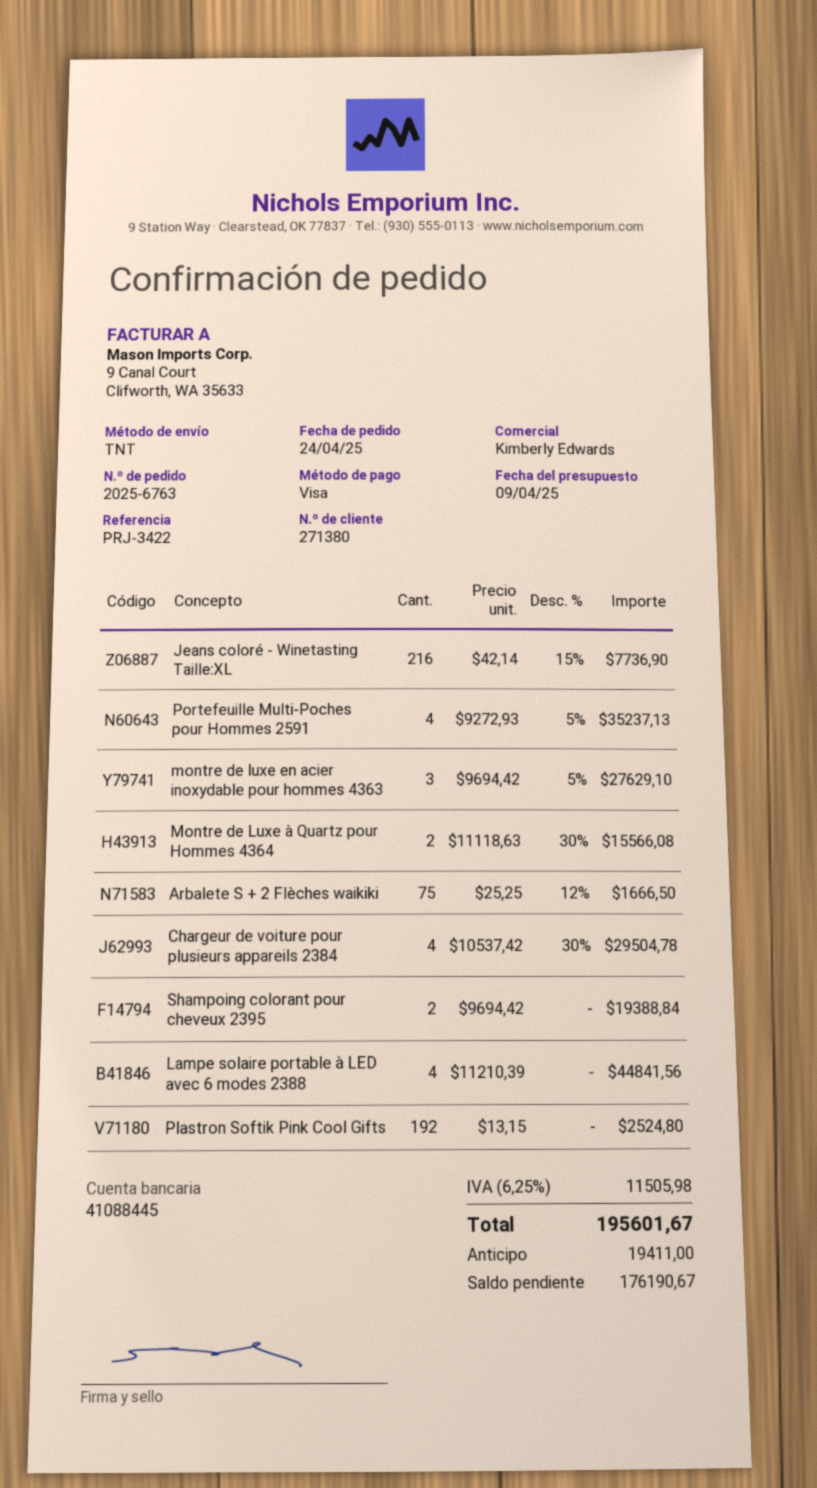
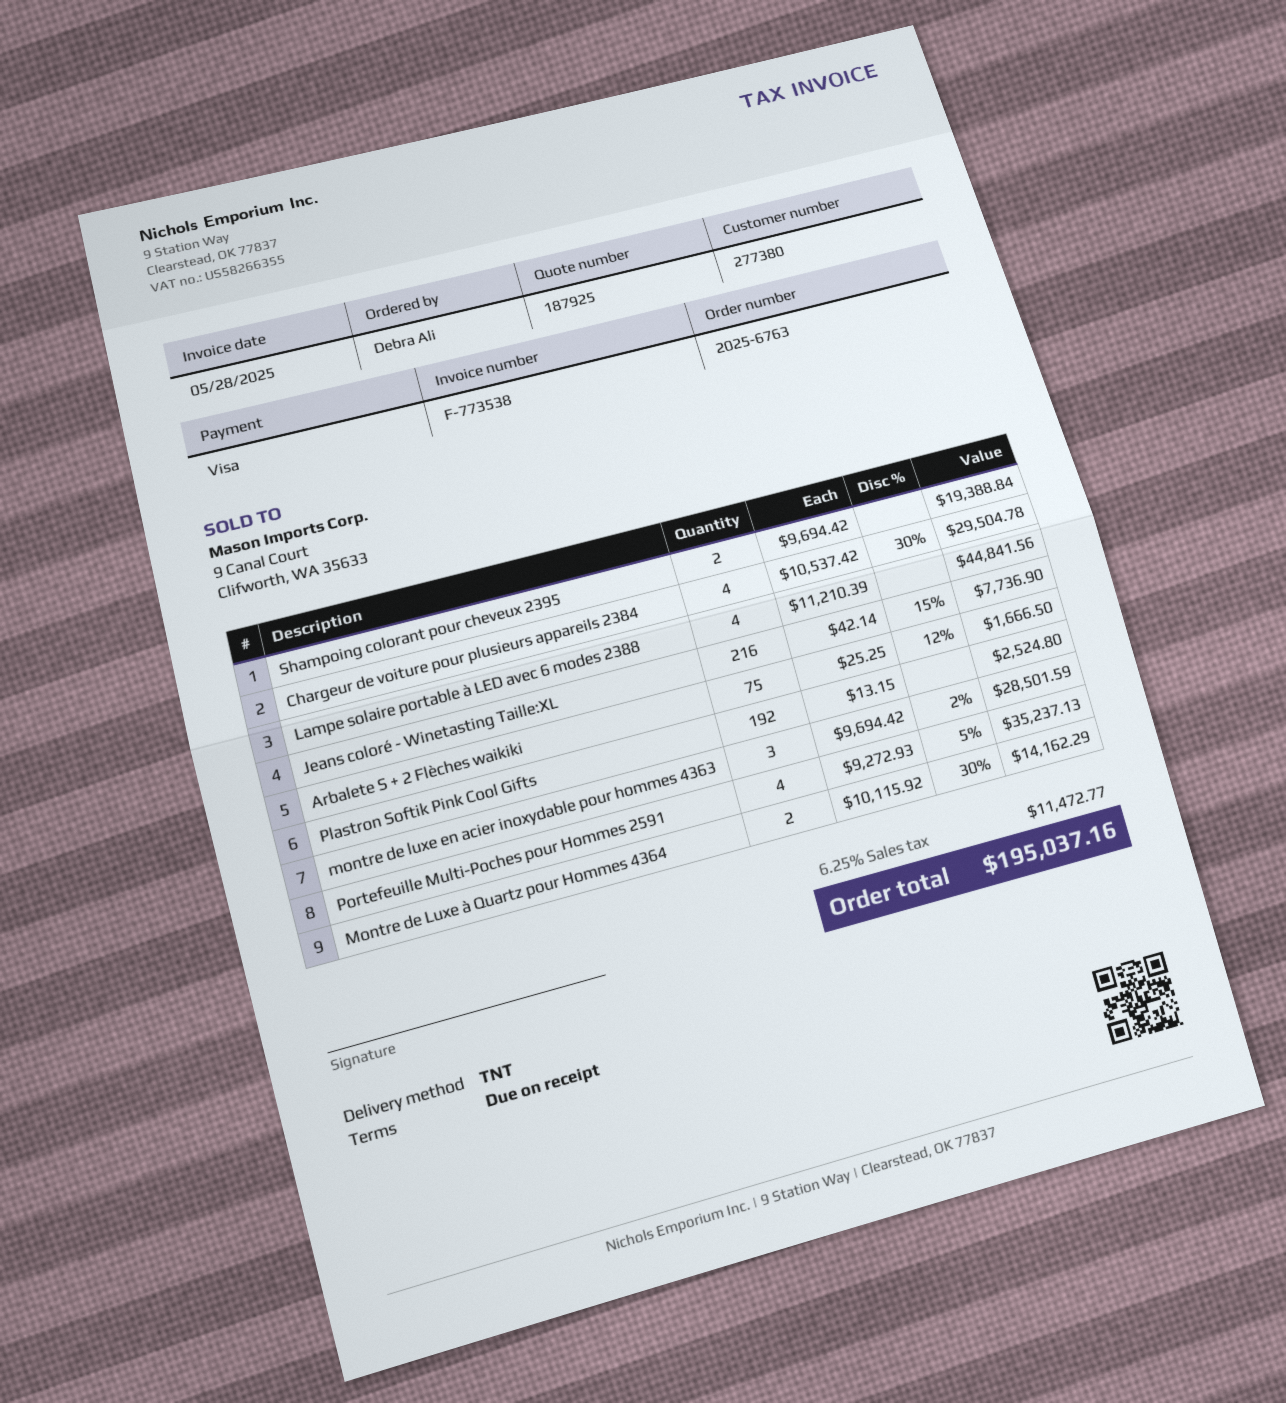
customer number: 271380 -> 277380
montre de luxe en acier inoxydable pour hommes 4363: 3 x 9694.42 - 5% = 27629.10 -> 3 x 9694.42 - 2% = 28501.59
Montre de Luxe à Quartz pour Hommes 4364: 2 x 11118.63 - 30% = 15566.08 -> 2 x 10115.92 - 30% = 14162.29
tax: 6.25% = 11505.98 -> 6.25% = 11472.77
total: 195601.67 -> 195037.16

